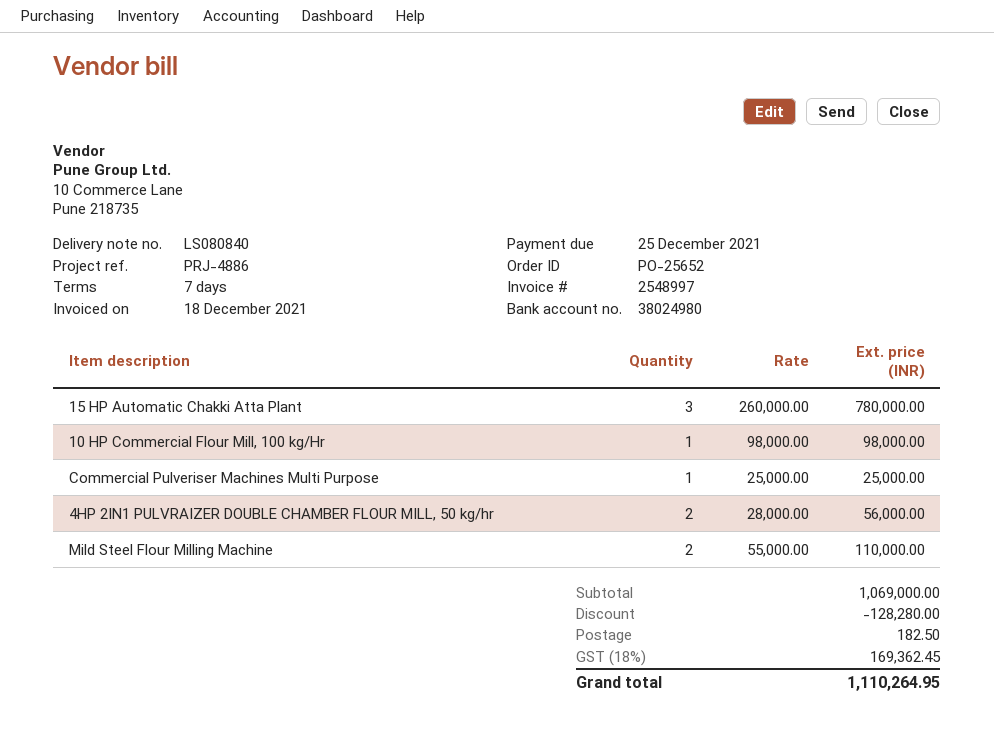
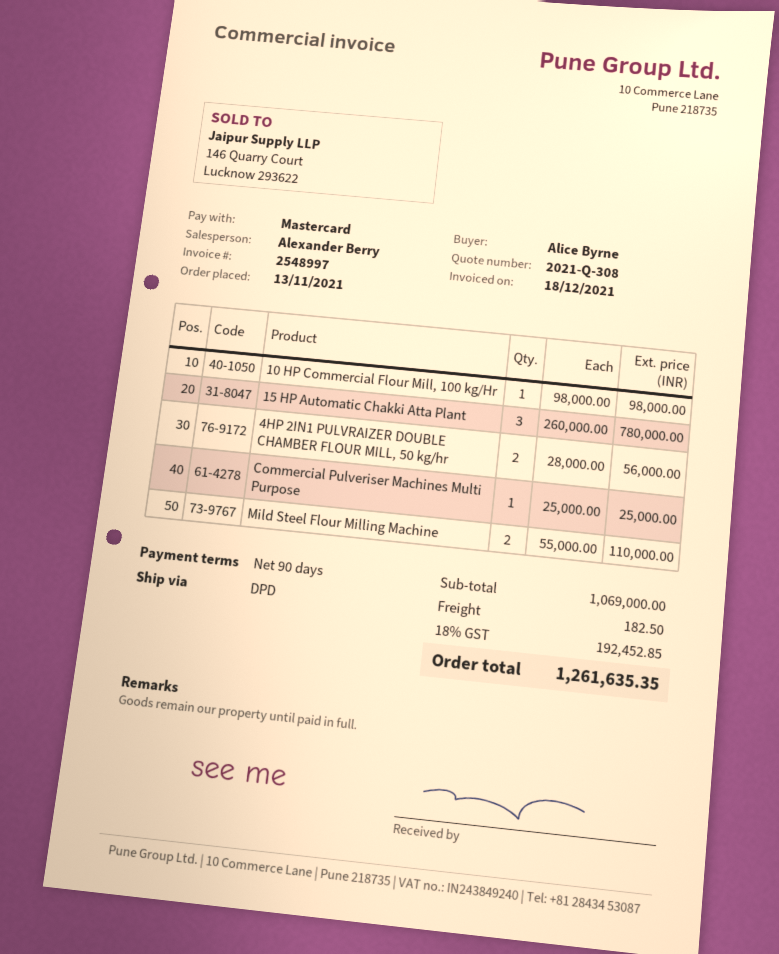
payment terms: 7 days -> 90 days
discount: 128280.00 -> none
tax: 18% = 169362.45 -> 18% = 192452.85
total: 1110264.95 -> 1261635.35

